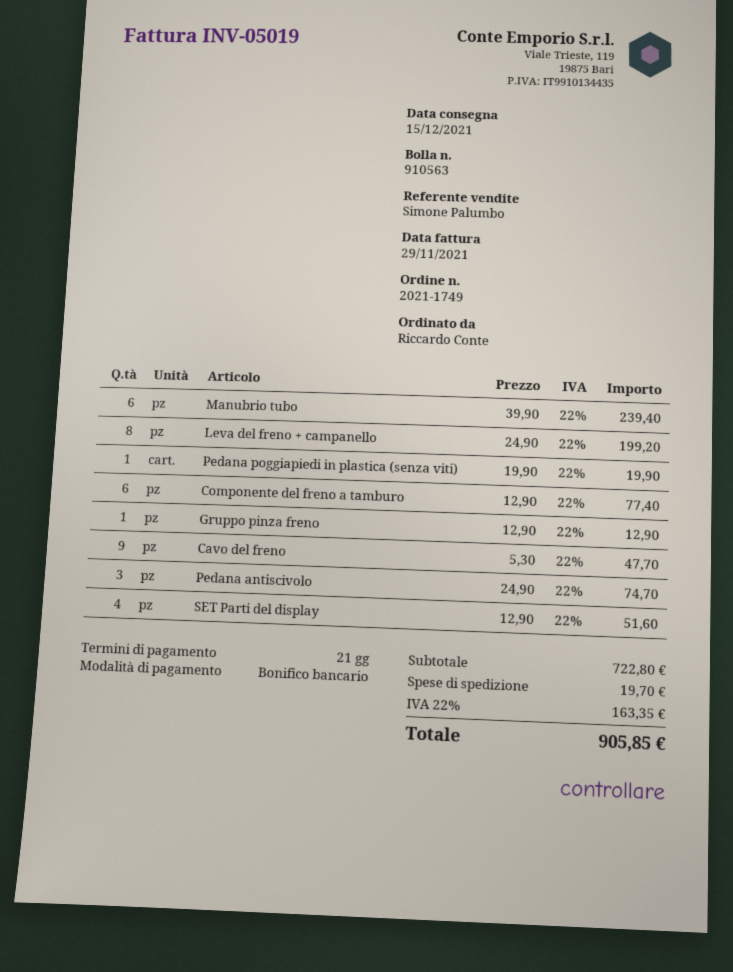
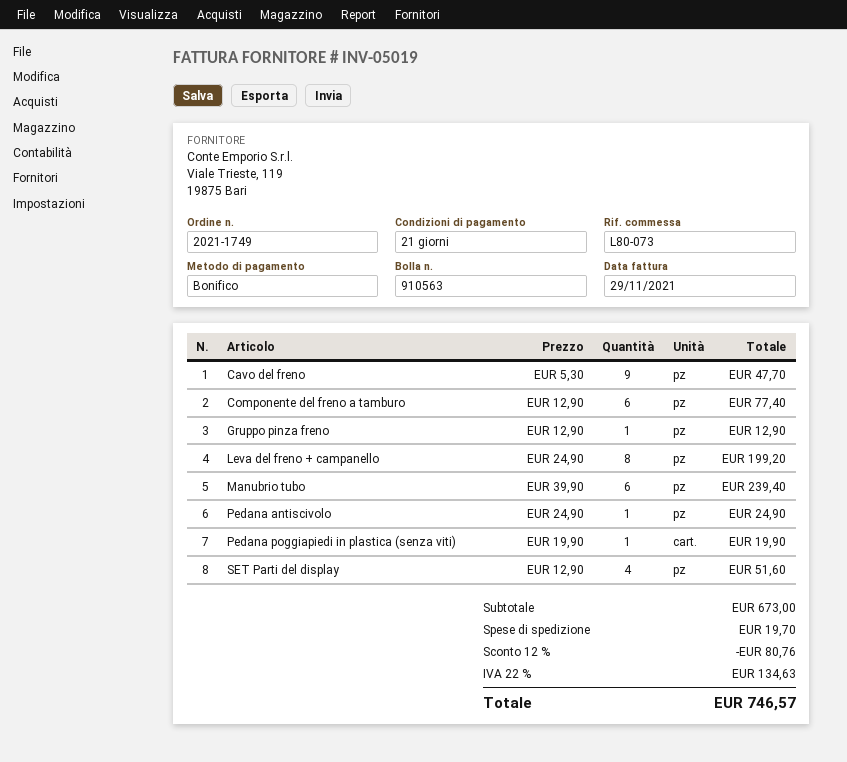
Pedana antiscivolo: 3 x 24.90 = 74.70 -> 1 x 24.90 = 24.90
subtotal: 722.80 -> 673.00
discount: none -> 12% = 80.76
tax: 22% = 163.35 -> 22% = 134.63
total: 905.85 -> 746.57

